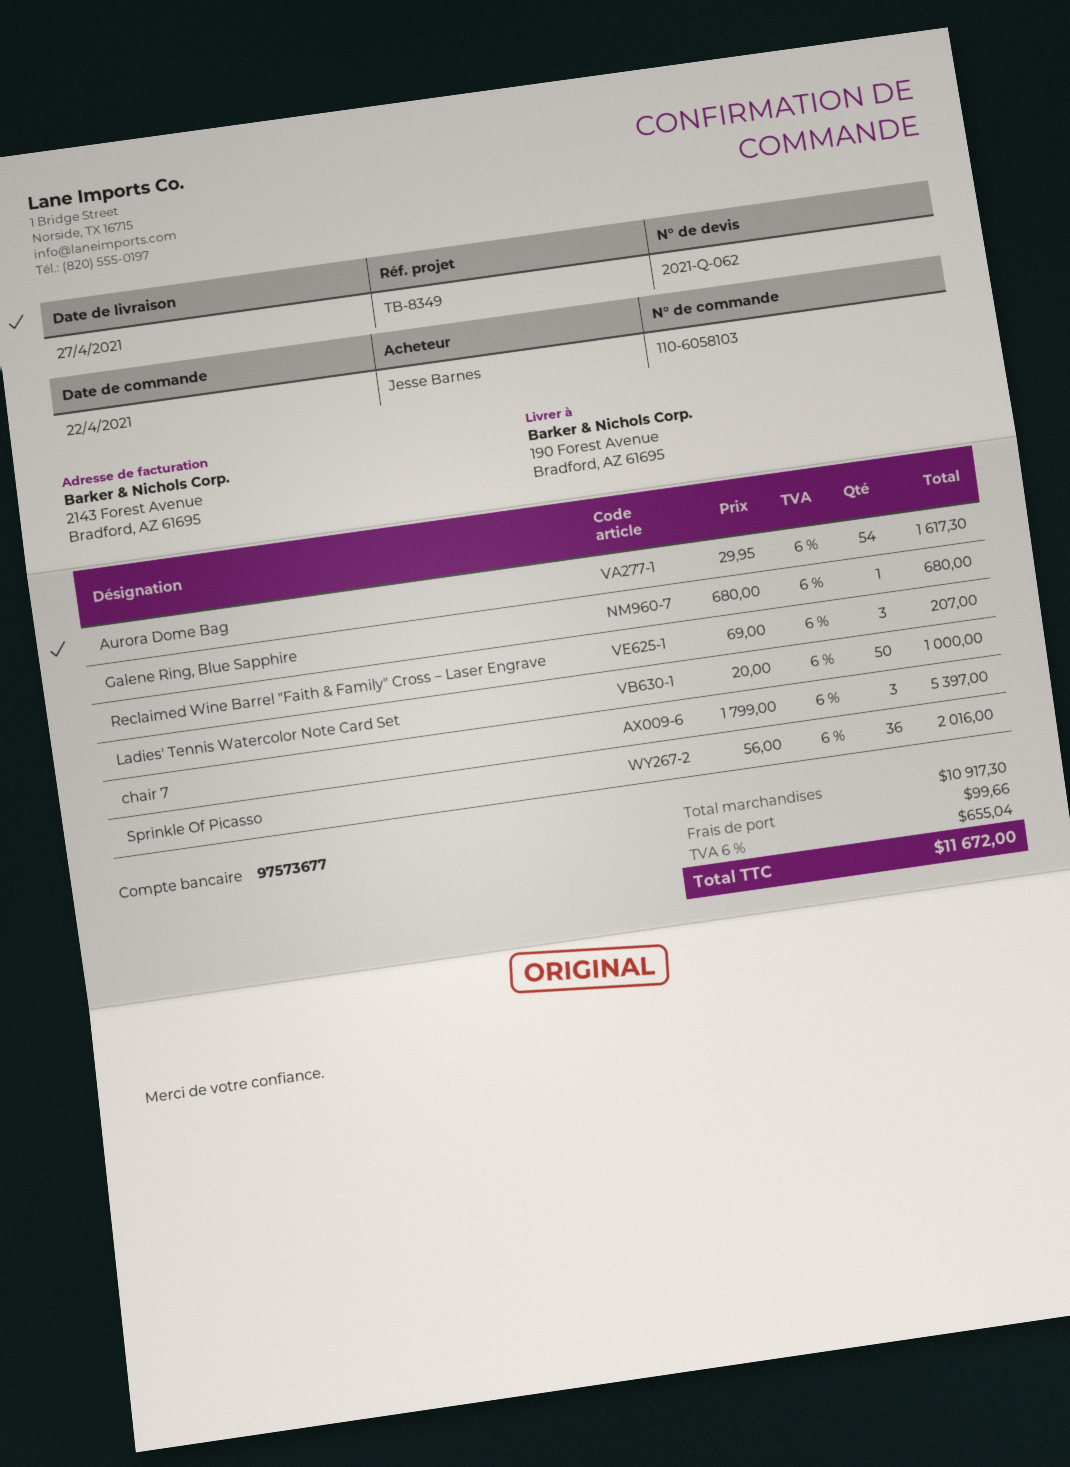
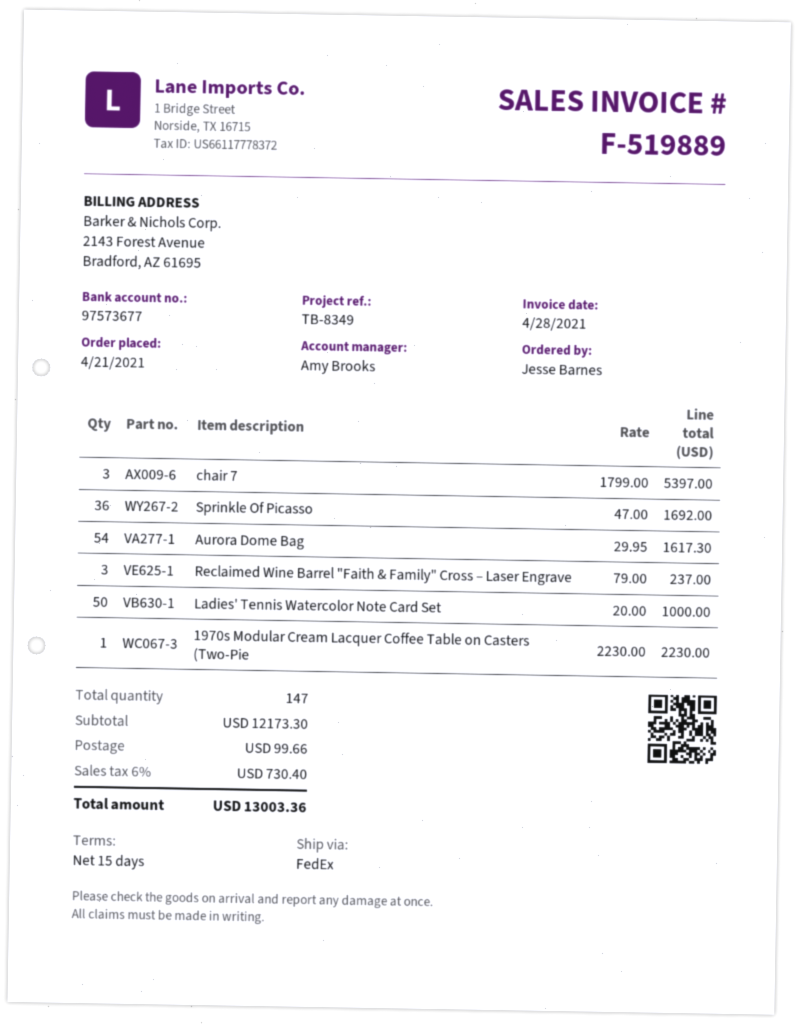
order date: 2021-04-22 -> 2021-04-21
Galene Ring, Blue Sapphire: 1 x 680.00 = 680.00 -> none
Reclaimed Wine Barrel "Faith & Family" Cross – Laser Engrave: 3 x 69.00 = 207.00 -> 3 x 79.00 = 237.00
Sprinkle Of Picasso: 36 x 56.00 = 2016.00 -> 36 x 47.00 = 1692.00
1970s Modular Cream Lacquer Coffee Table on Casters (Two-Pie: none -> 1 x 2230.00 = 2230.00
subtotal: 10917.30 -> 12173.30
tax: 6% = 655.04 -> 6% = 730.40
total: 11672.00 -> 13003.36

